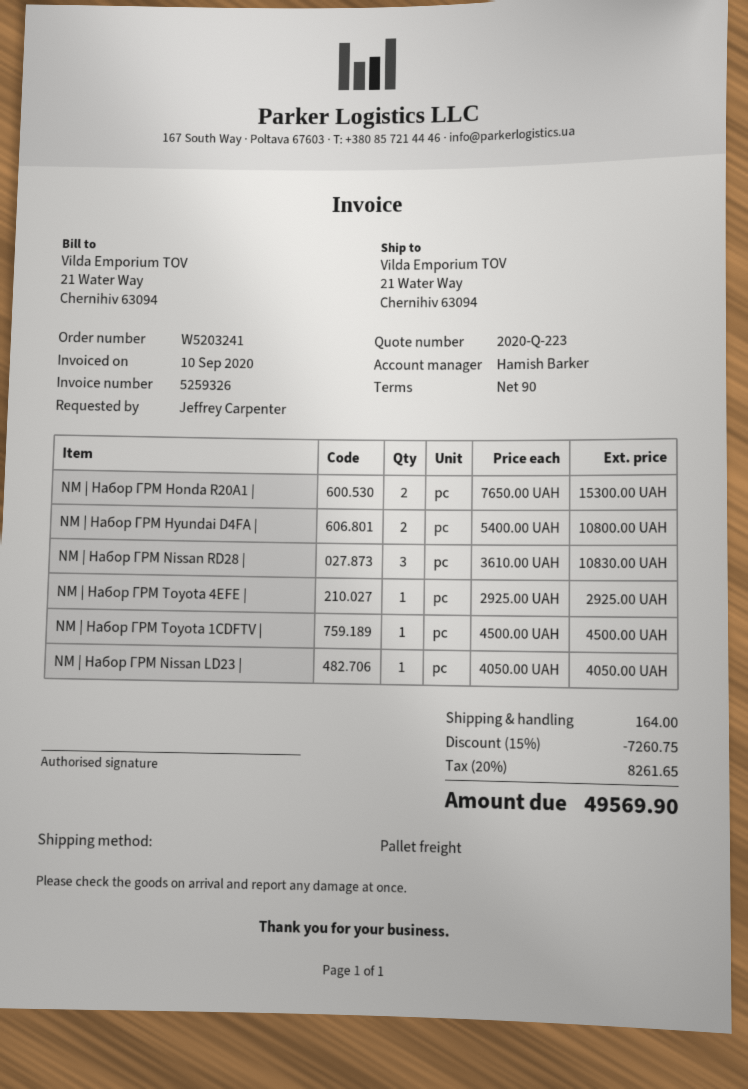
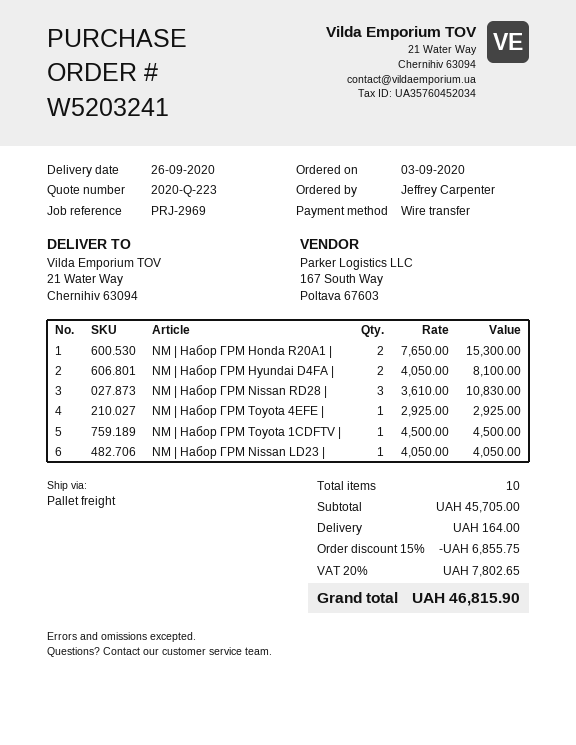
NM | Набор ГРМ Hyundai D4FA |: 2 x 5400.00 = 10800.00 -> 2 x 4050.00 = 8100.00
discount: 15% = 7260.75 -> 15% = 6855.75
tax: 20% = 8261.65 -> 20% = 7802.65
total: 49569.90 -> 46815.90

